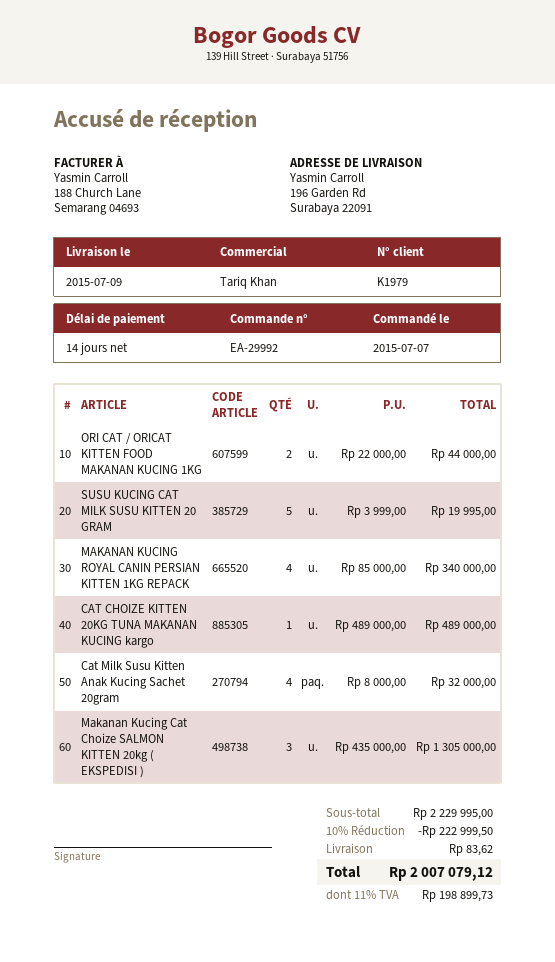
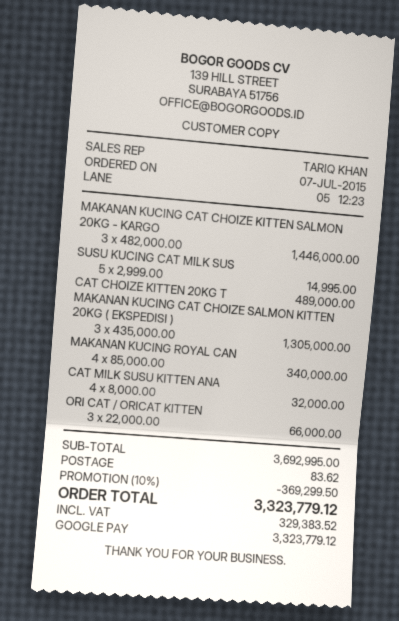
ORI CAT / ORICAT KITTEN FOOD MAKANAN KUCING 1KG: 2 x 22000.00 = 44000.00 -> 3 x 22000.00 = 66000.00
SUSU KUCING CAT MILK SUSU KITTEN 20 GRAM: 5 x 3999.00 = 19995.00 -> 5 x 2999.00 = 14995.00
MAKANAN KUCING CAT CHOIZE KITTEN SALMON 20KG - KARGO: none -> 3 x 482000.00 = 1446000.00
subtotal: 2229995.00 -> 3692995.00
discount: 10% = 222999.50 -> 10% = 369299.50
tax: 198899.73 -> 329383.52
total: 2007079.12 -> 3323779.12

